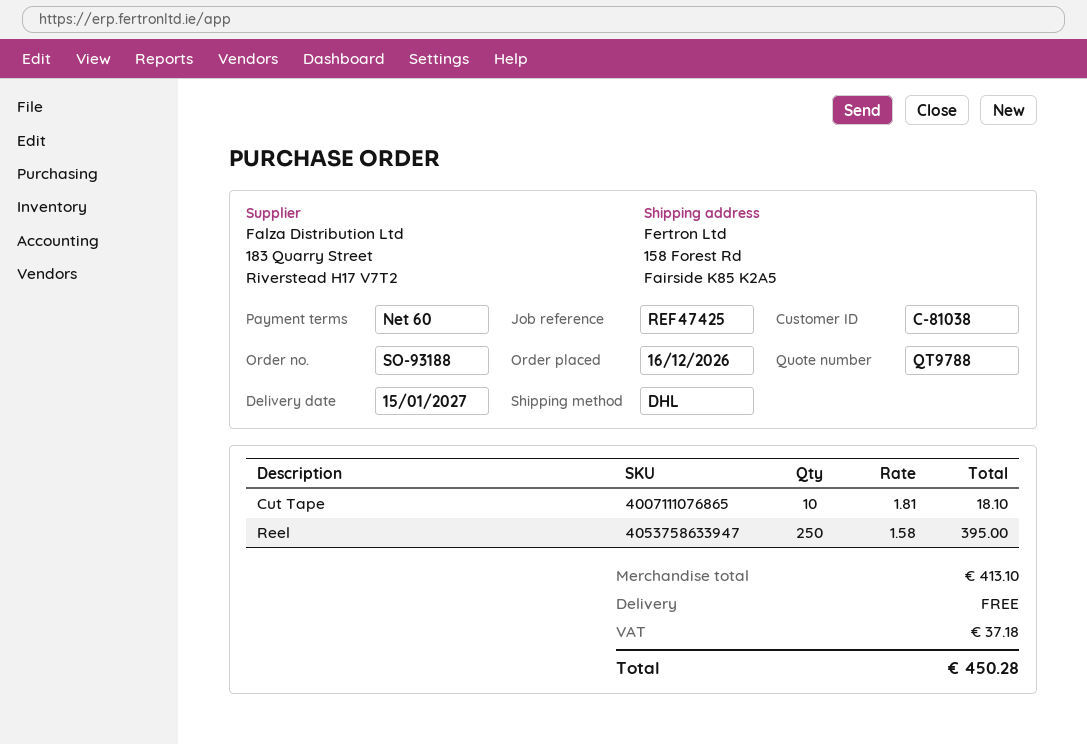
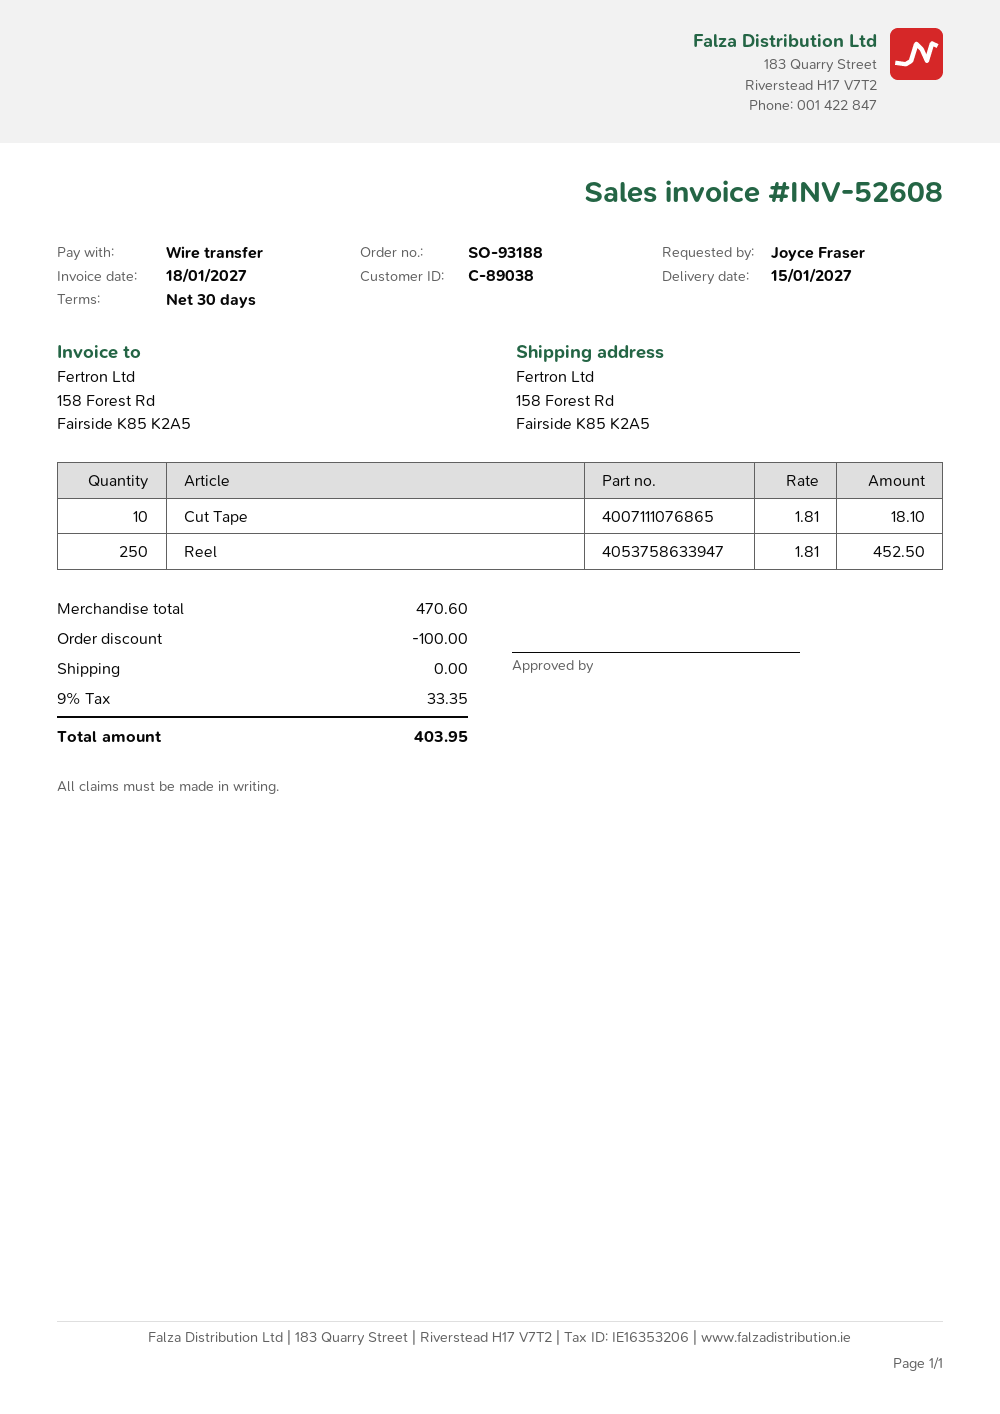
payment terms: 60 days -> 30 days
customer number: C-81038 -> C-89038
Reel: 250 x 1.58 = 395.00 -> 250 x 1.81 = 452.50
subtotal: 413.10 -> 470.60
discount: none -> 100.00
tax: 37.18 -> 33.35
total: 450.28 -> 403.95

